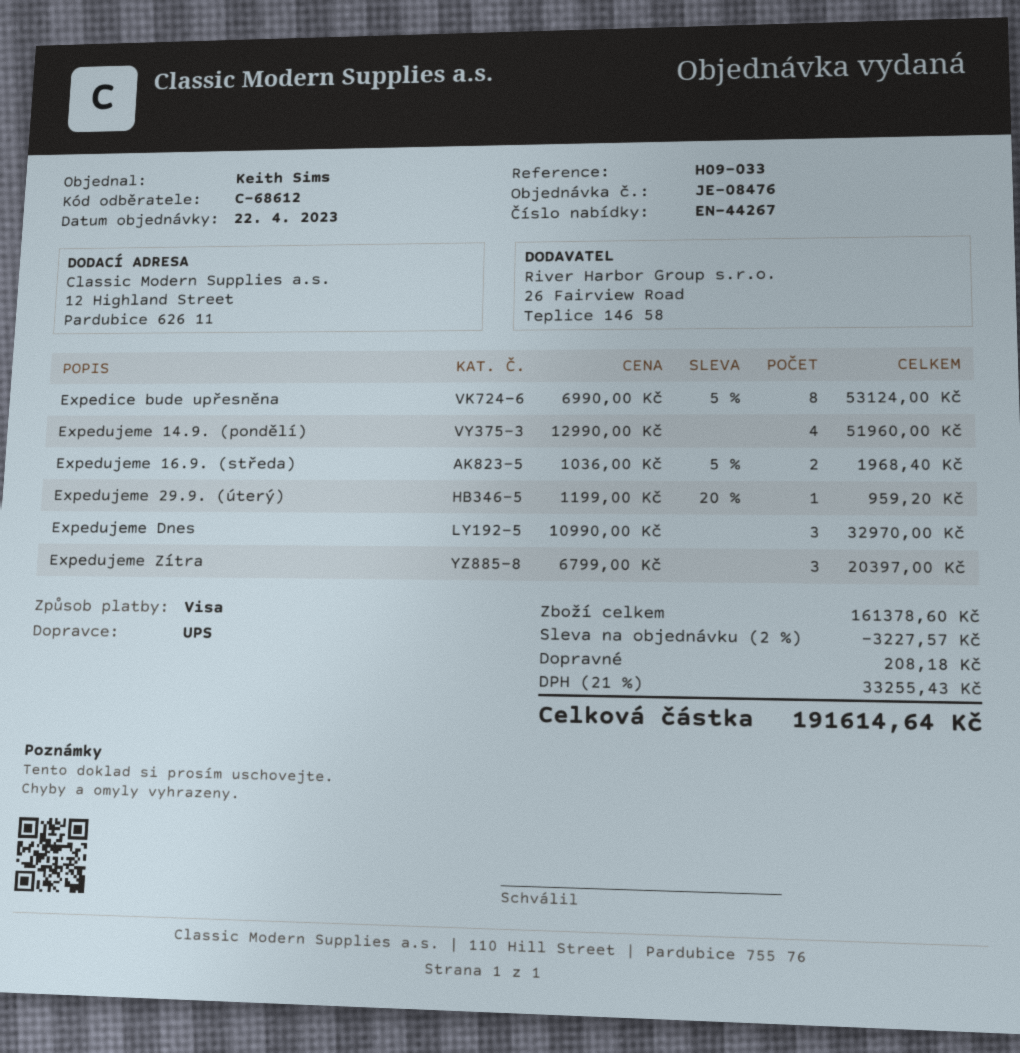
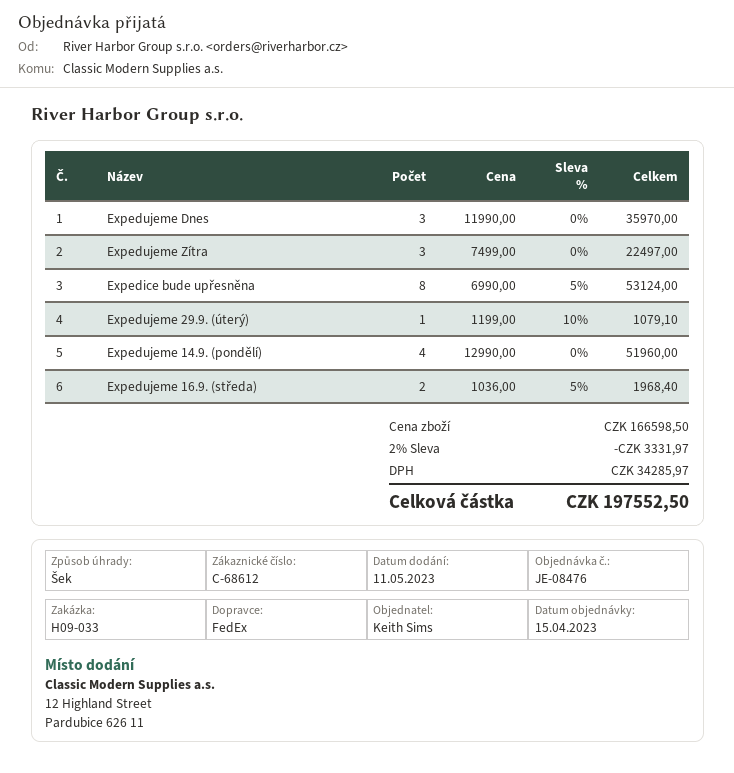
order date: 2023-04-22 -> 2023-04-15
payment method: Visa -> cheque
shipping method: UPS -> FedEx
Expedujeme 29.9. (úterý): 1 x 1199.00 - 20% = 959.20 -> 1 x 1199.00 - 10% = 1079.10
Expedujeme Dnes: 3 x 10990.00 = 32970.00 -> 3 x 11990.00 = 35970.00
Expedujeme Zítra: 3 x 6799.00 = 20397.00 -> 3 x 7499.00 = 22497.00
subtotal: 161378.60 -> 166598.50
discount: 2% = 3227.57 -> 2% = 3331.97
shipping: 208.18 -> none
tax: 33255.43 -> 34285.97
total: 191614.64 -> 197552.50

